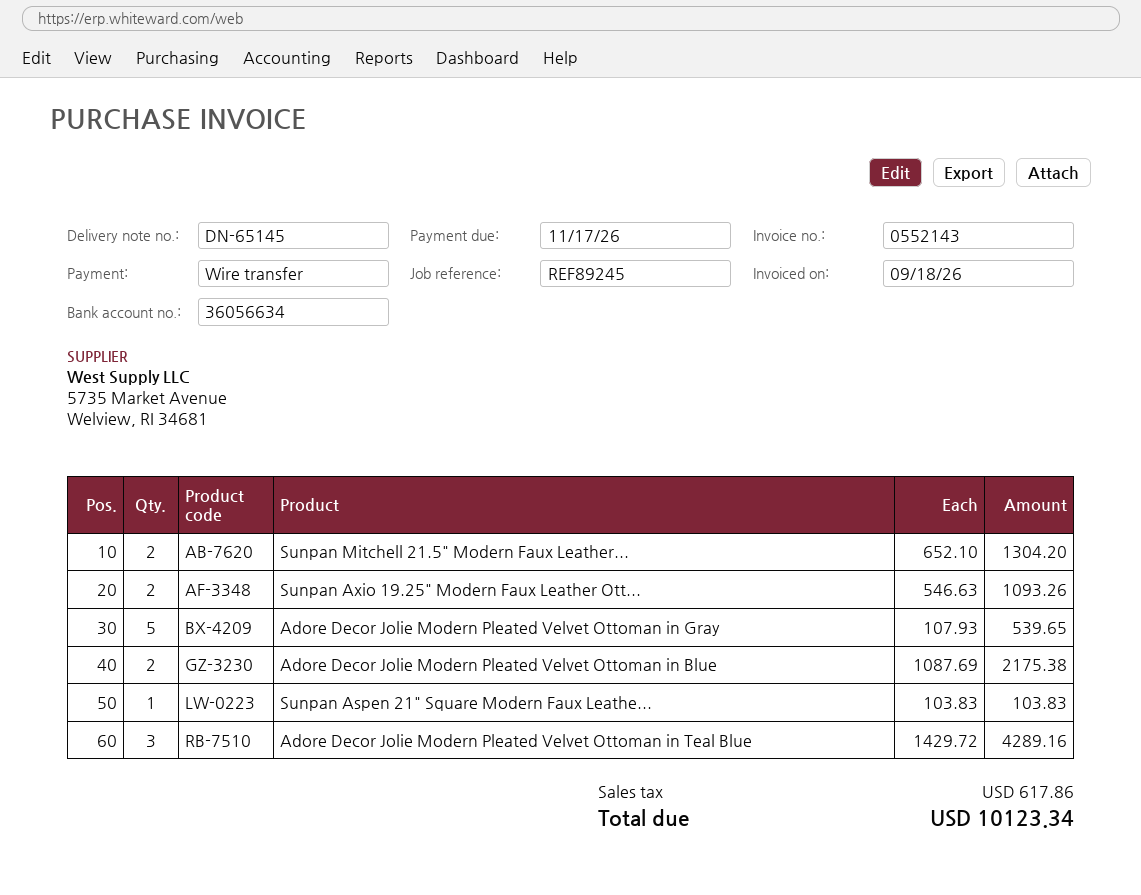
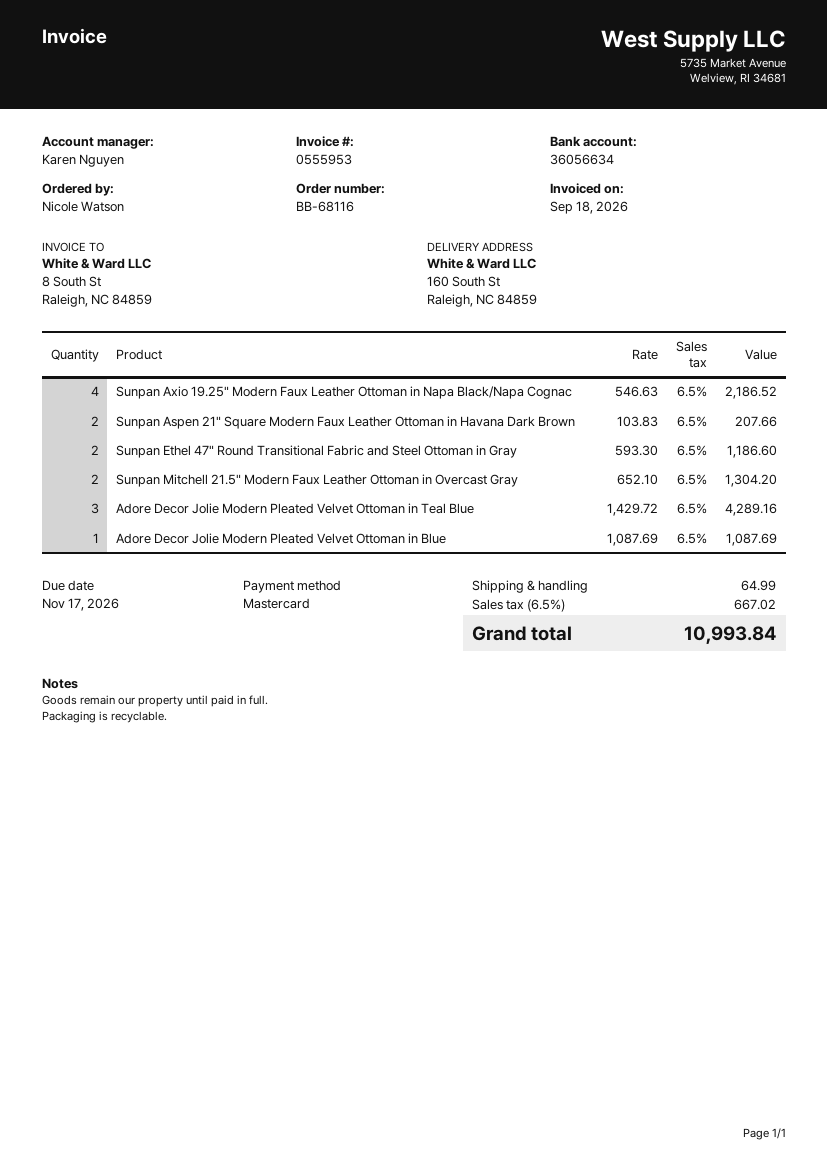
invoice number: 0552143 -> 0555953
payment method: bank transfer -> Mastercard
Sunpan Axio 19.25" Modern Faux Leather Ott...: 2 x 546.63 = 1093.26 -> 4 x 546.63 = 2186.52
Adore Decor Jolie Modern Pleated Velvet Ottoman in Gray: 5 x 107.93 = 539.65 -> none
Adore Decor Jolie Modern Pleated Velvet Ottoman in Blue: 2 x 1087.69 = 2175.38 -> 1 x 1087.69 = 1087.69
Sunpan Aspen 21" Square Modern Faux Leathe...: 1 x 103.83 = 103.83 -> 2 x 103.83 = 207.66
Sunpan Ethel 47" Round Transitional Fabric and Steel Ottoman in Gray: none -> 2 x 593.30 = 1186.60
shipping: none -> 64.99
tax: 617.86 -> 667.02
total: 10123.34 -> 10993.84

